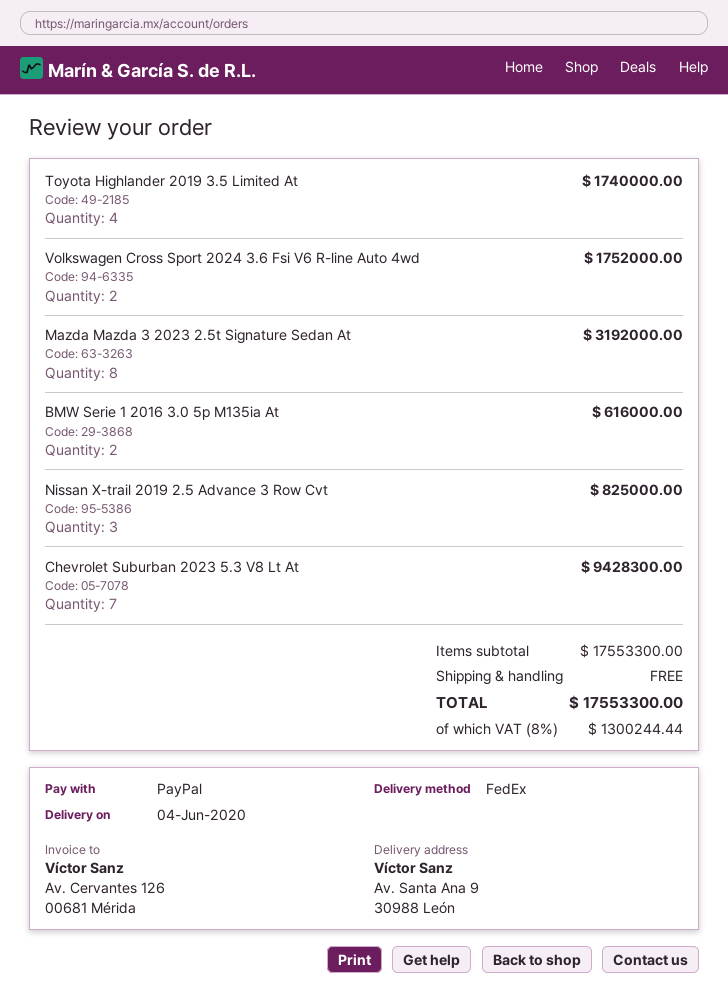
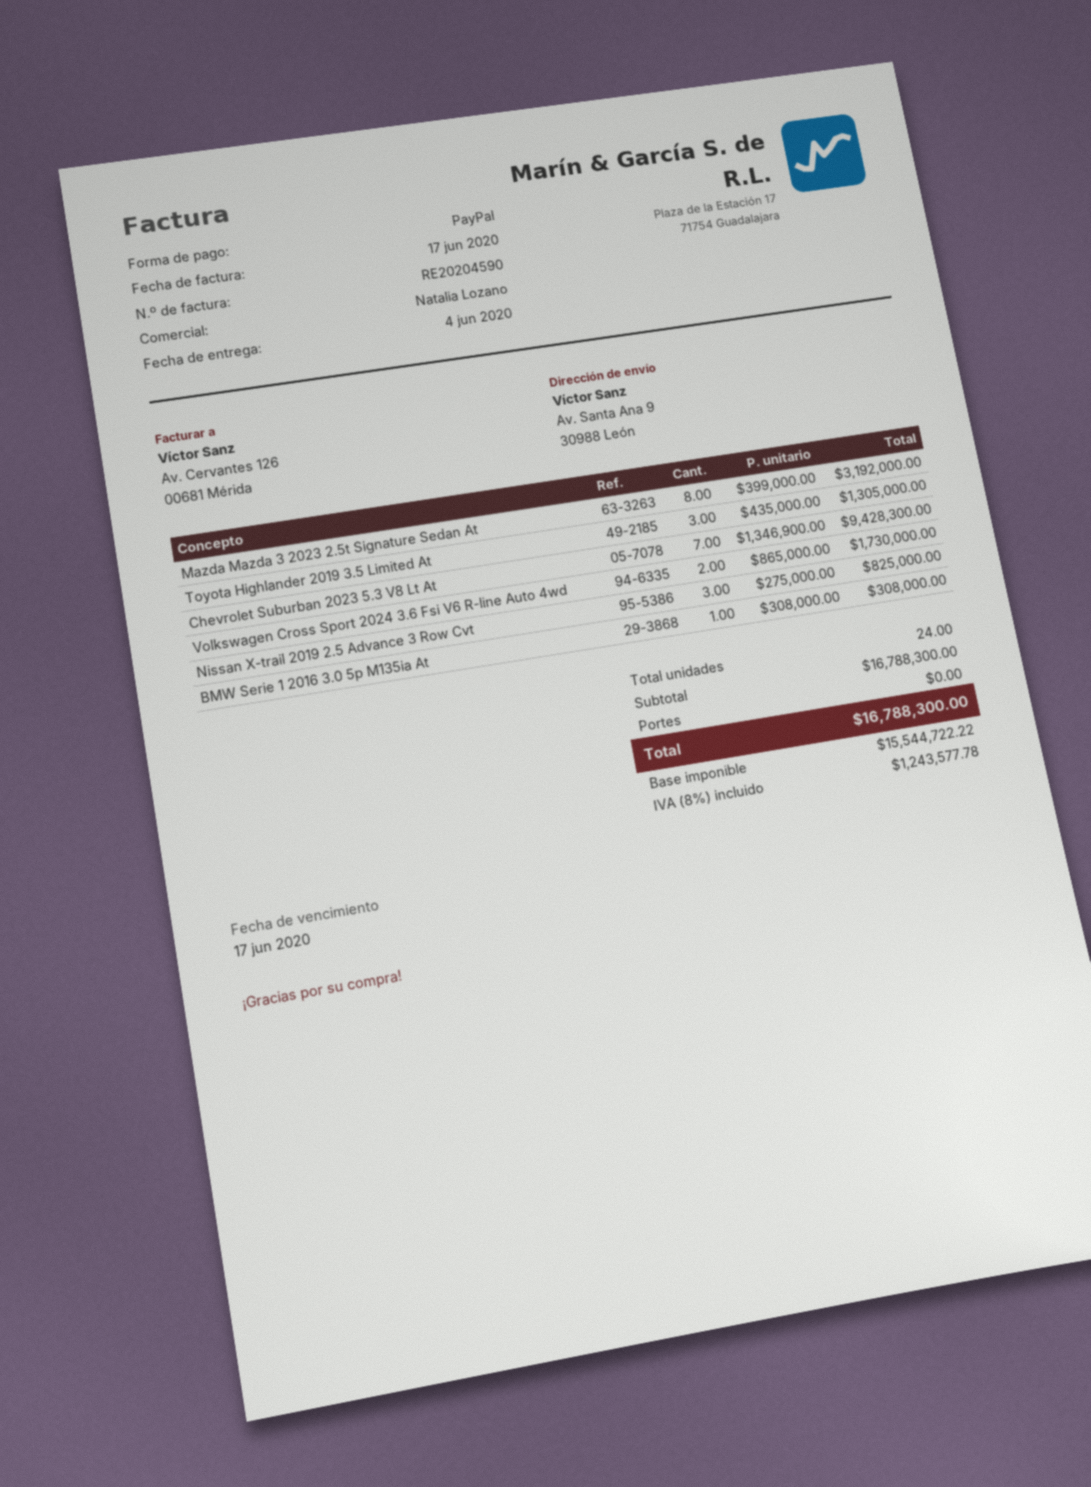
Toyota Highlander 2019 3.5 Limited At: 4 for 1740000.00 -> 3 for 1305000.00
Volkswagen Cross Sport 2024 3.6 Fsi V6 R-line Auto 4wd: 2 for 1752000.00 -> 2 for 1730000.00
BMW Serie 1 2016 3.0 5p M135ia At: 2 for 616000.00 -> 1 for 308000.00
subtotal: 17553300.00 -> 16788300.00
tax: 8% = 1300244.44 -> 8% = 1243577.78
total: 17553300.00 -> 16788300.00

